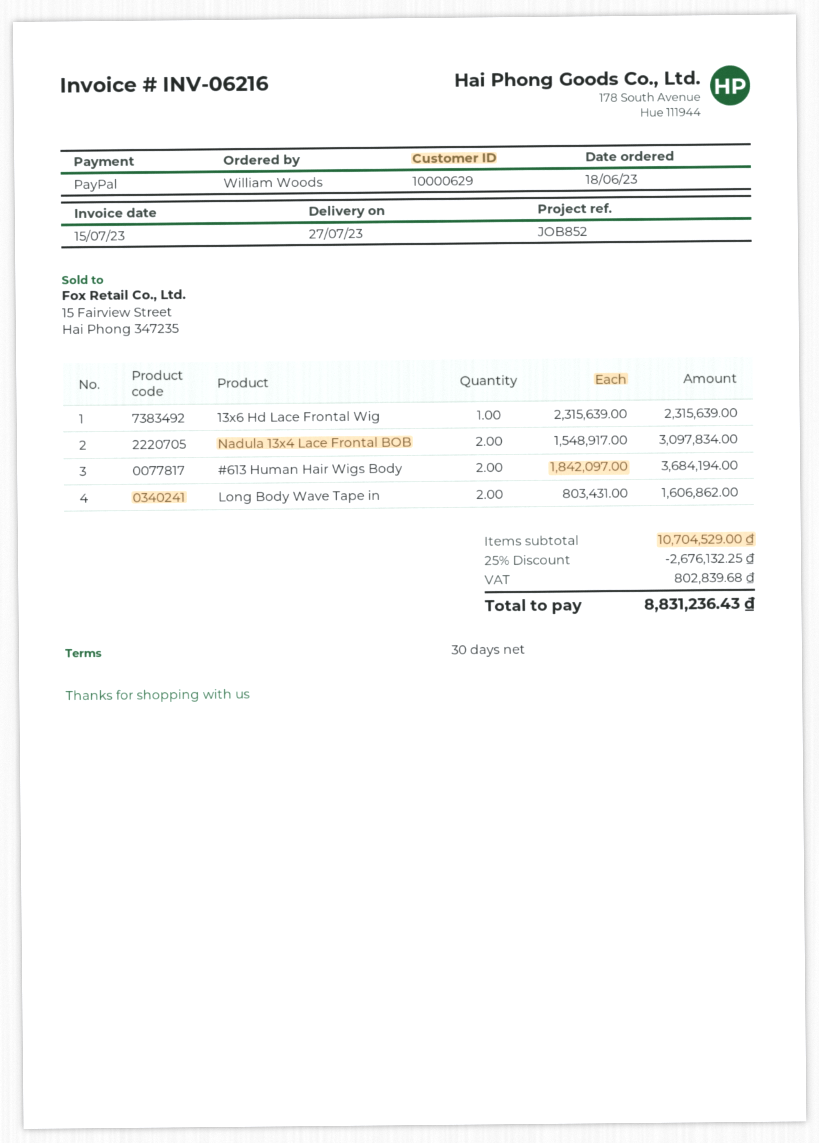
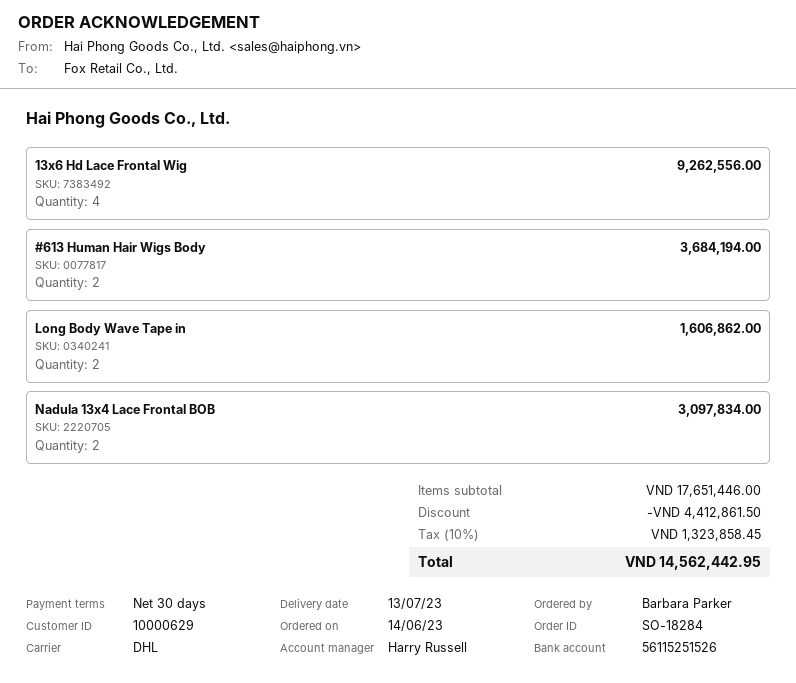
order date: 2023-06-18 -> 2023-06-14
delivery date: 2023-07-27 -> 2023-07-13
ordered by: William Woods -> Barbara Parker
13x6 Hd Lace Frontal Wig: 1 for 2315639.00 -> 4 for 9262556.00
subtotal: 10704529.00 -> 17651446.00
discount: 2676132.25 -> 4412861.50
tax: 802839.68 -> 1323858.45
total: 8831236.43 -> 14562442.95

